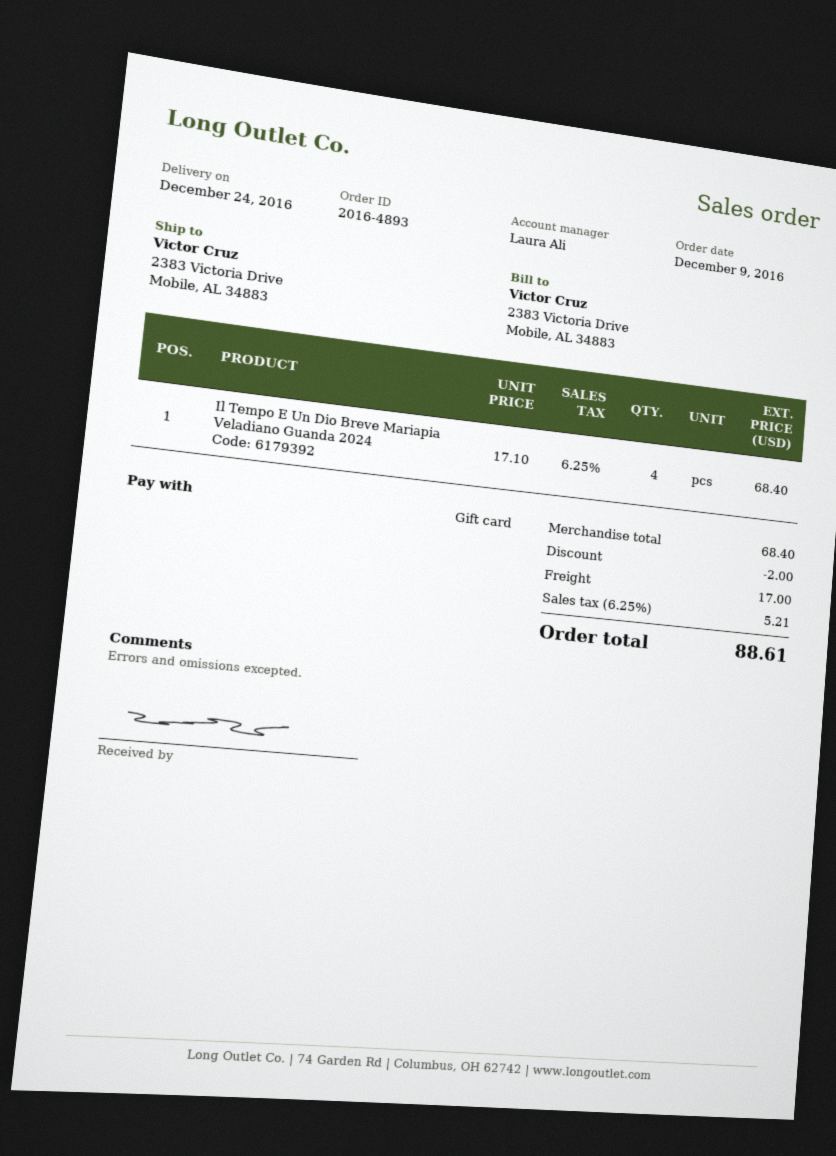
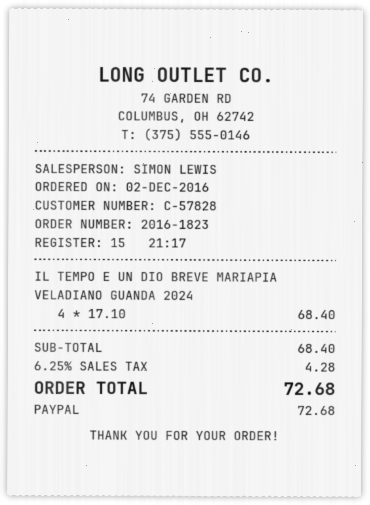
order number: 2016-4893 -> 2016-1823
order date: 2016-12-09 -> 2016-12-02
sales rep: Laura Ali -> SIMON LEWIS
payment method: gift card -> PayPal
discount: 2.00 -> none
shipping: 17.00 -> none
tax: 6.25% = 5.21 -> 6.25% = 4.28
total: 88.61 -> 72.68

